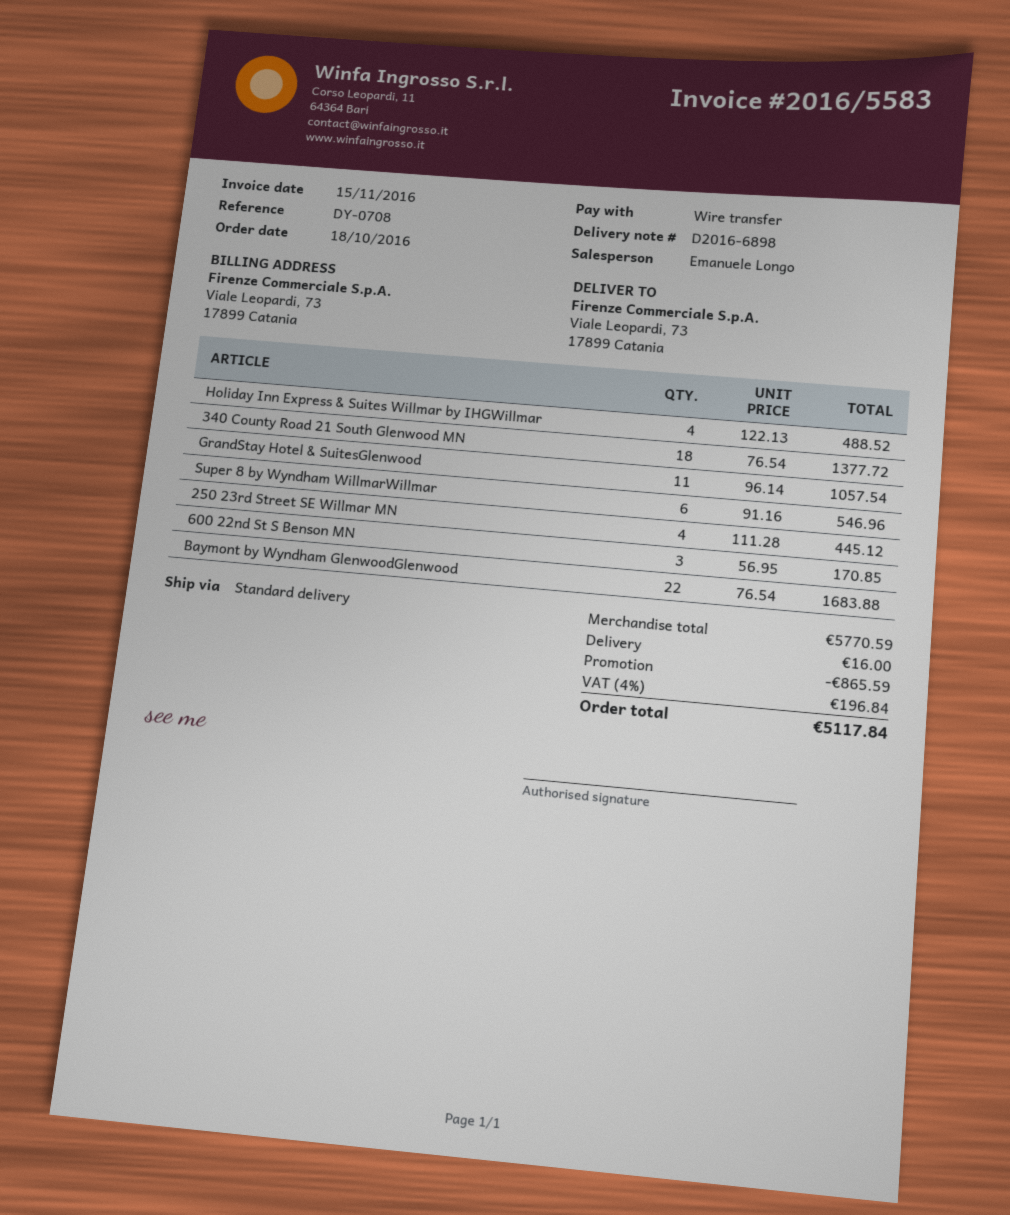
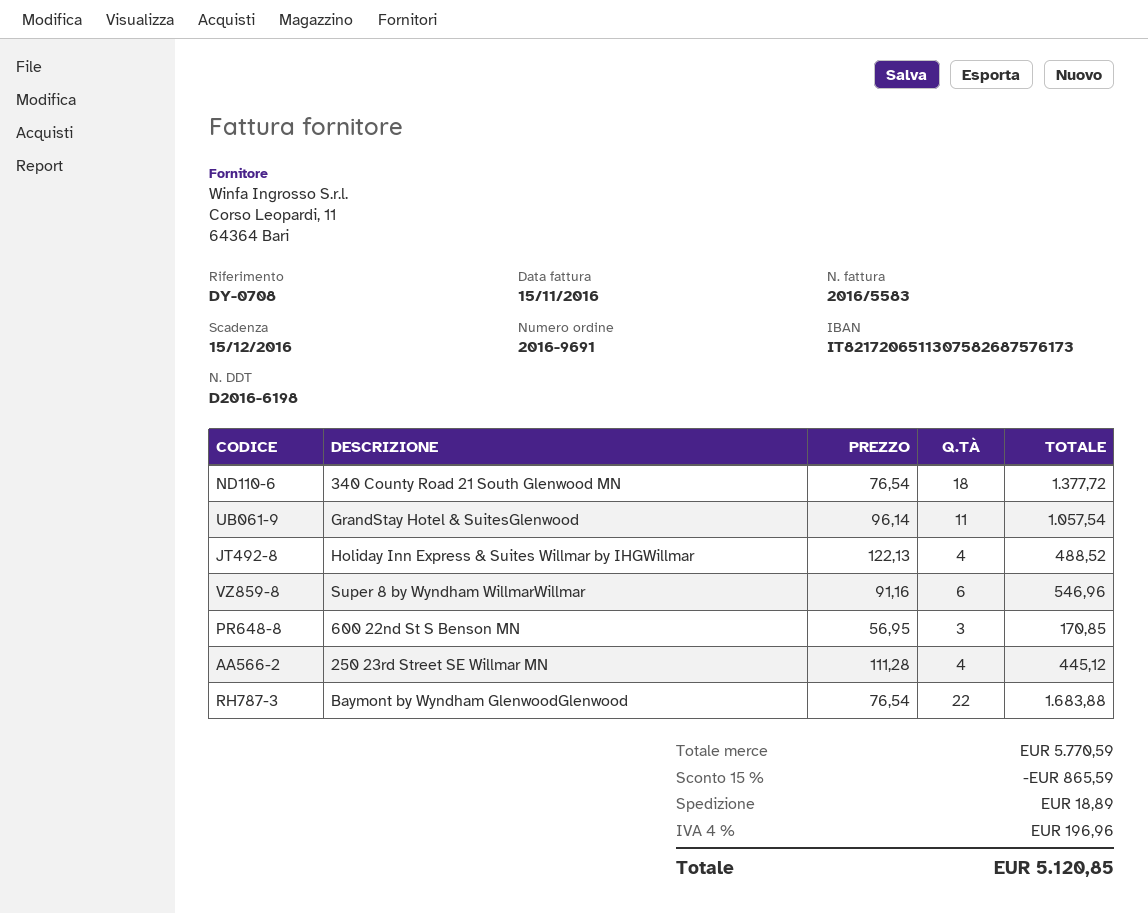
delivery note number: D2016-6898 -> D2016-6198
shipping: 16.00 -> 18.89
tax: 4% = 196.84 -> 4% = 196.96
total: 5117.84 -> 5120.85

